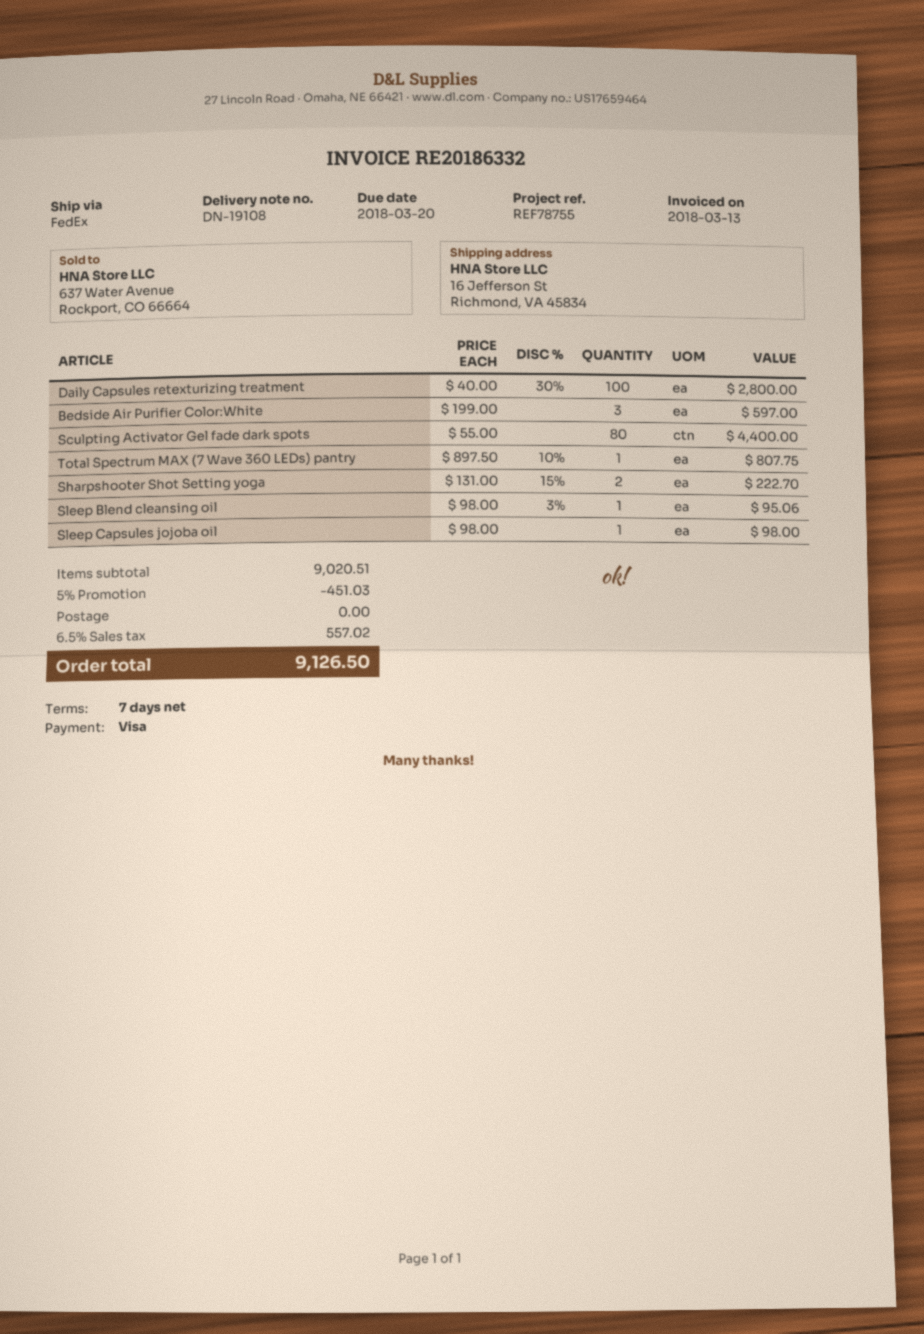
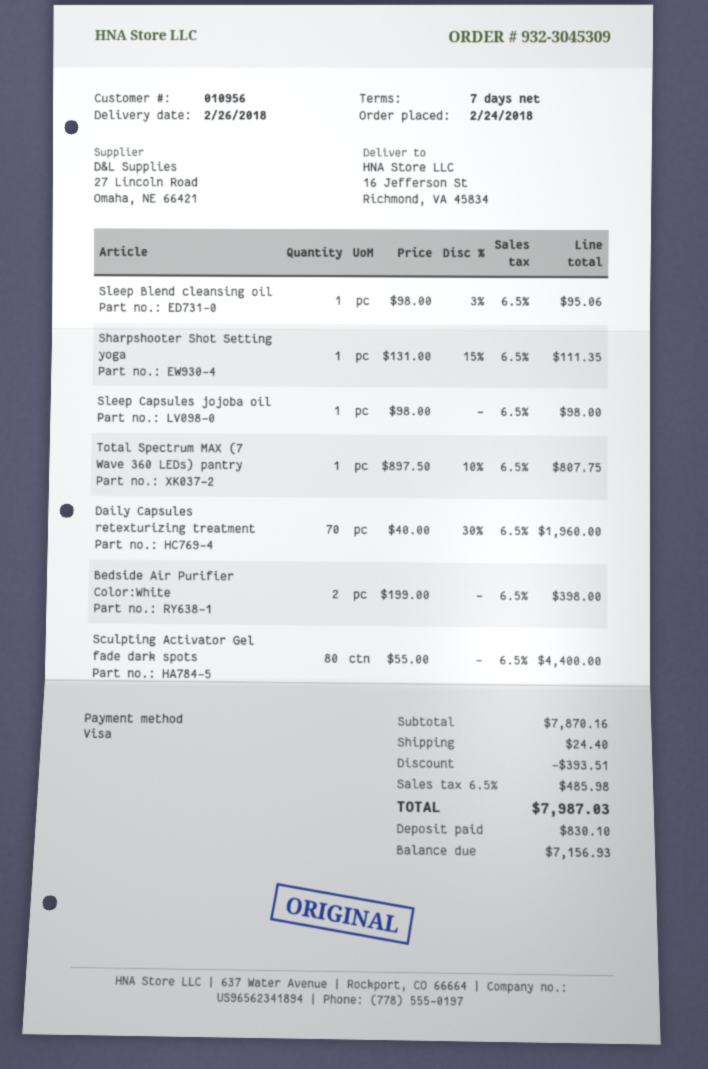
Daily Capsules retexturizing treatment: 100 x 40.00 - 30% = 2800.00 -> 70 x 40.00 - 30% = 1960.00
Bedside Air Purifier Color:White: 3 x 199.00 = 597.00 -> 2 x 199.00 = 398.00
Sharpshooter Shot Setting yoga: 2 x 131.00 - 15% = 222.70 -> 1 x 131.00 - 15% = 111.35
subtotal: 9020.51 -> 7870.16
discount: 451.03 -> 393.51
shipping: 0.00 -> 24.40
tax: 6.5% = 557.02 -> 6.5% = 485.98
total: 9126.50 -> 7987.03

